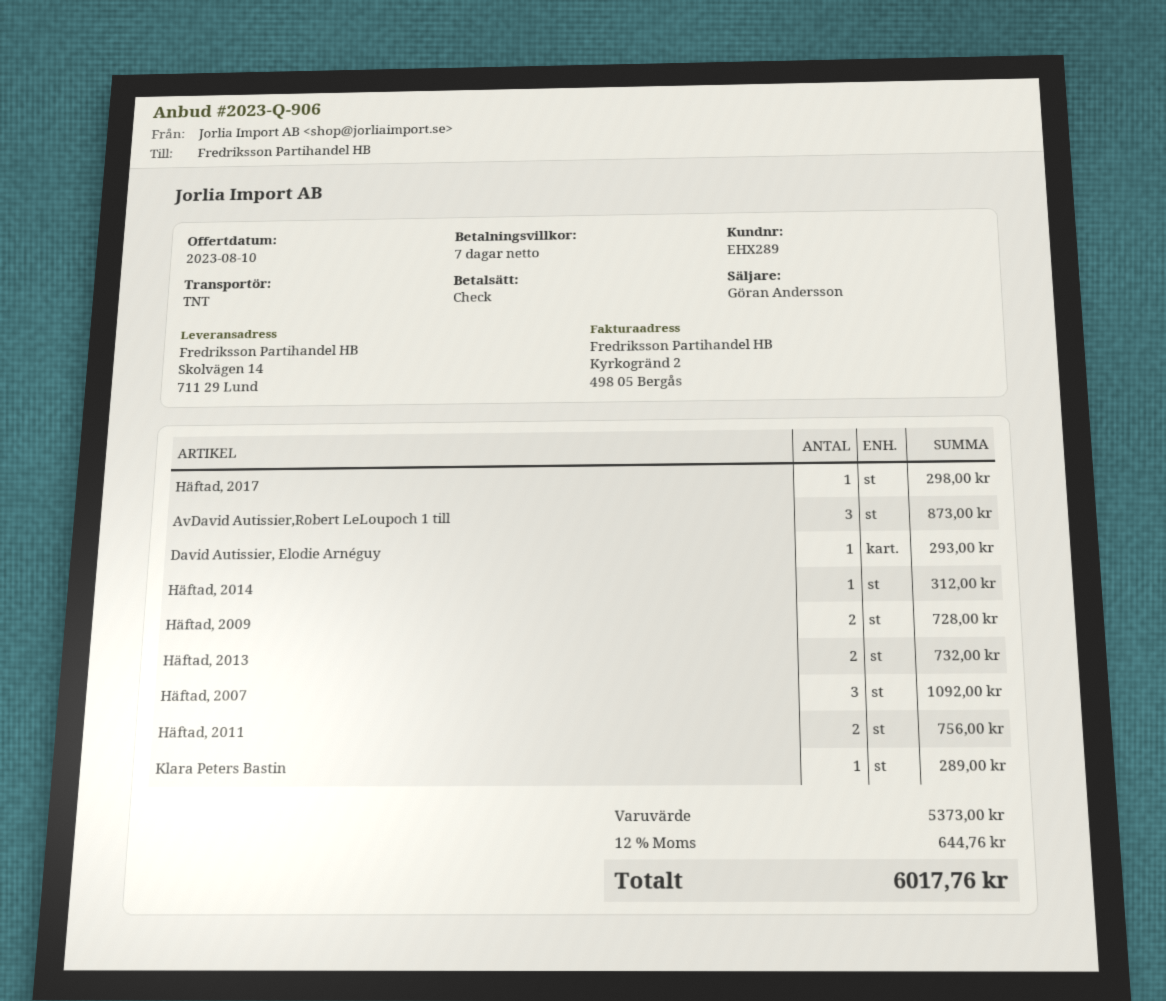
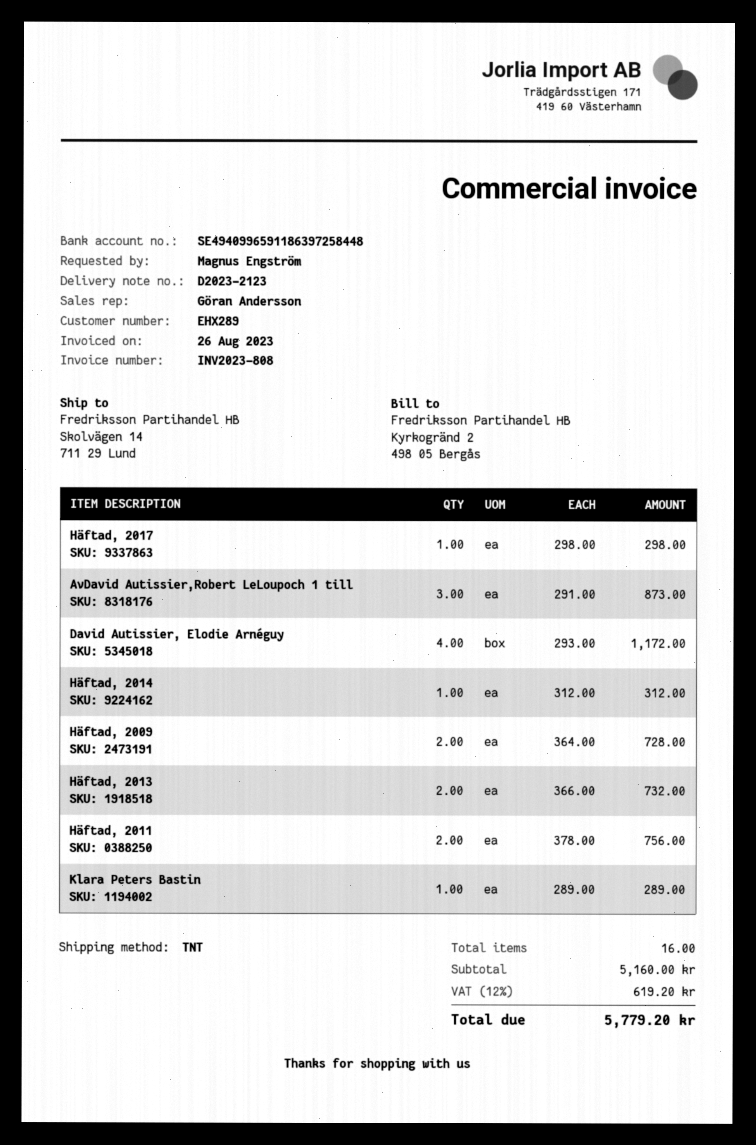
David Autissier, Elodie Arnéguy: 1 for 293.00 -> 4 for 1172.00
Häftad, 2007: 3 for 1092.00 -> none
subtotal: 5373.00 -> 5160.00
tax: 12% = 644.76 -> 12% = 619.20
total: 6017.76 -> 5779.20

